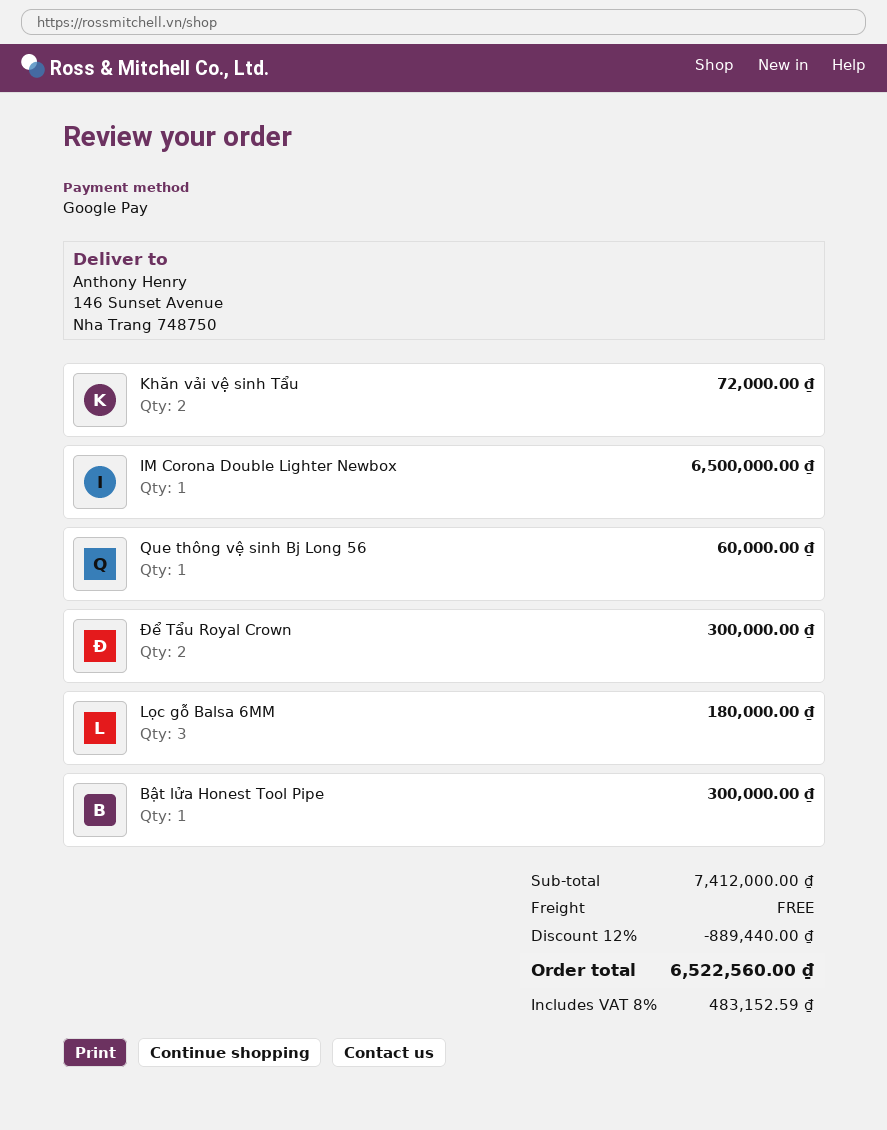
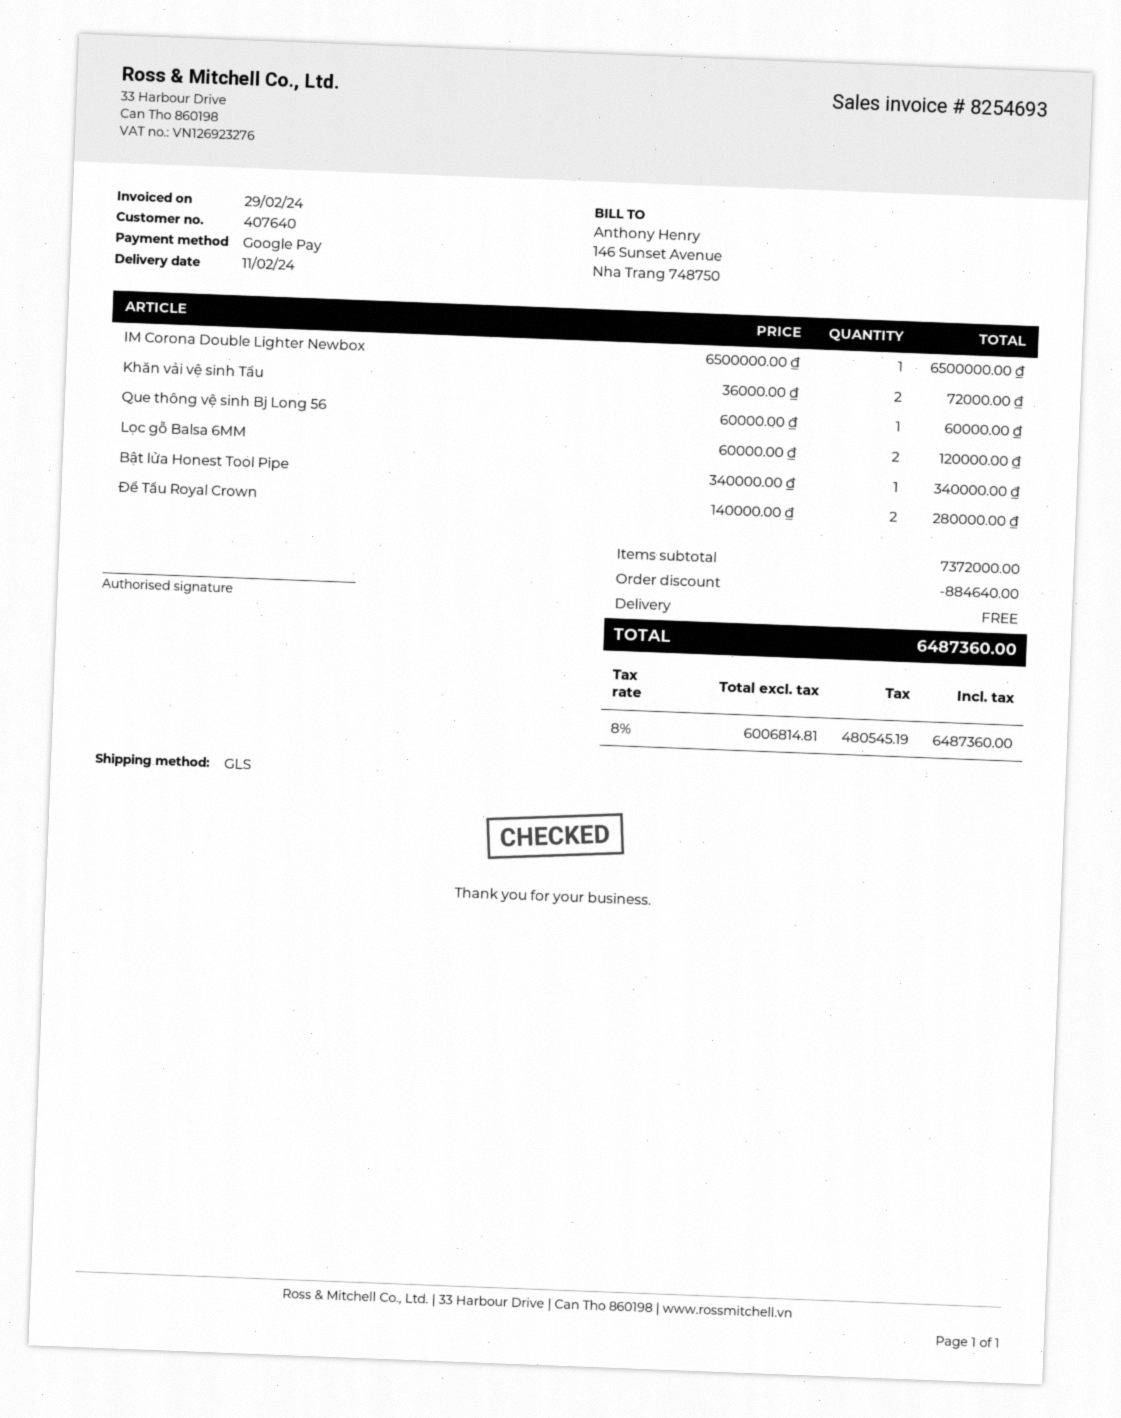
Để Tẩu Royal Crown: 2 for 300000.00 -> 2 for 280000.00
Lọc gỗ Balsa 6MM: 3 for 180000.00 -> 2 for 120000.00
Bật lửa Honest Tool Pipe: 1 for 300000.00 -> 1 for 340000.00
subtotal: 7412000.00 -> 7372000.00
discount: 889440.00 -> 884640.00
tax: 8% = 483152.59 -> 8% = 480545.19
total: 6522560.00 -> 6487360.00

